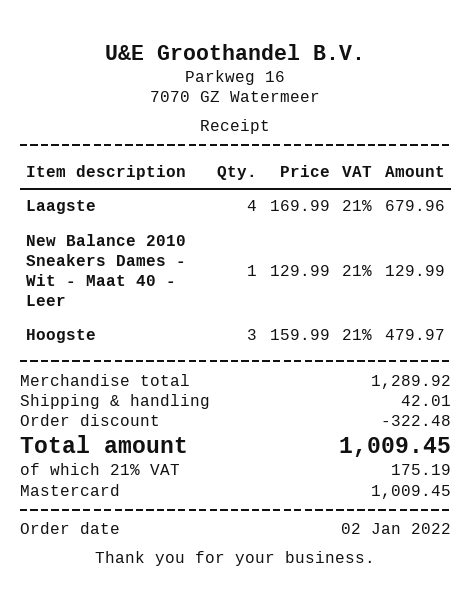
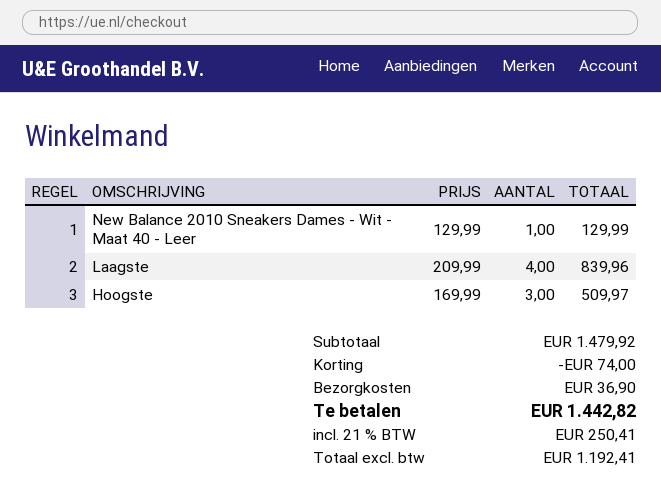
Laagste: 4 x 169.99 = 679.96 -> 4 x 209.99 = 839.96
Hoogste: 3 x 159.99 = 479.97 -> 3 x 169.99 = 509.97
subtotal: 1289.92 -> 1479.92
discount: 322.48 -> 74.00
shipping: 42.01 -> 36.90
tax: 21% = 175.19 -> 21% = 250.41
total: 1009.45 -> 1442.82

